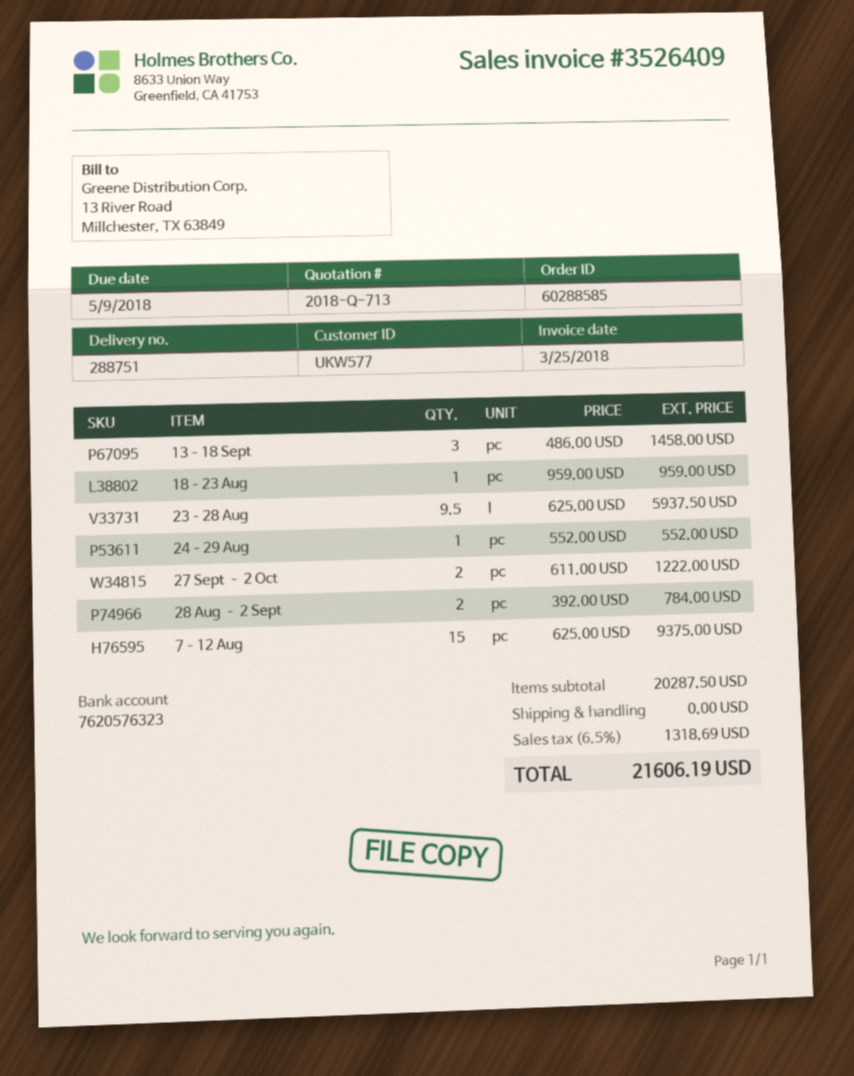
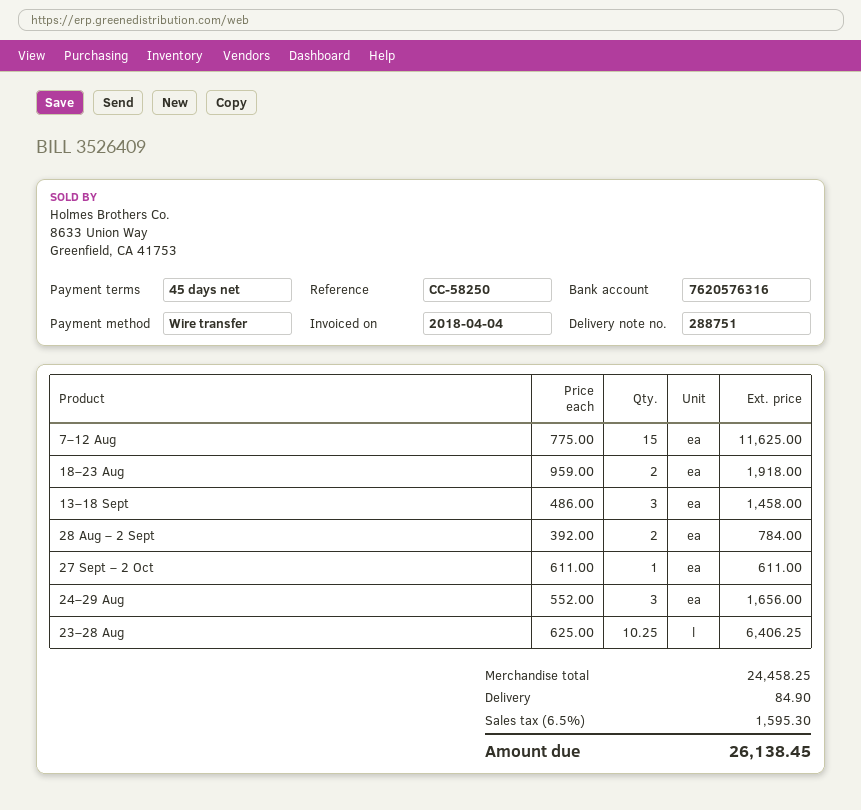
invoice date: 2018-03-25 -> 2018-04-04
bank account: 7620576323 -> 7620576316
18–23 Aug: 1 x 959.00 = 959.00 -> 2 x 959.00 = 1918.00
23–28 Aug: 9.5 x 625.00 = 5937.50 -> 10.25 x 625.00 = 6406.25
24–29 Aug: 1 x 552.00 = 552.00 -> 3 x 552.00 = 1656.00
27 Sept – 2 Oct: 2 x 611.00 = 1222.00 -> 1 x 611.00 = 611.00
7–12 Aug: 15 x 625.00 = 9375.00 -> 15 x 775.00 = 11625.00
subtotal: 20287.50 -> 24458.25
shipping: 0.00 -> 84.90
tax: 6.5% = 1318.69 -> 6.5% = 1595.30
total: 21606.19 -> 26138.45

